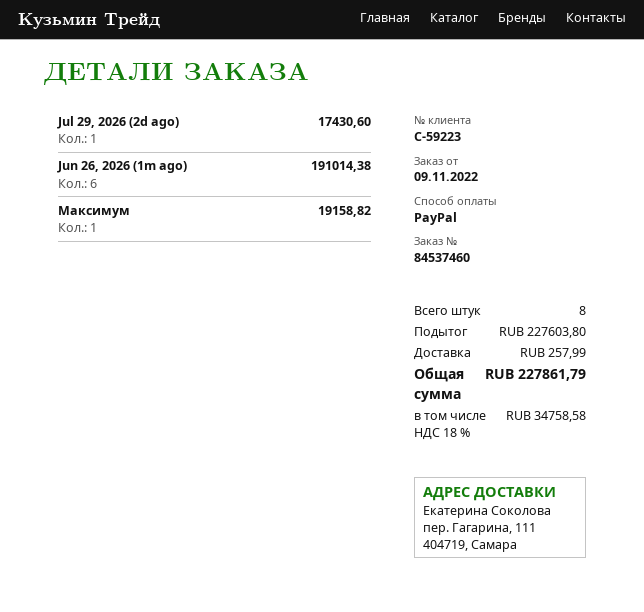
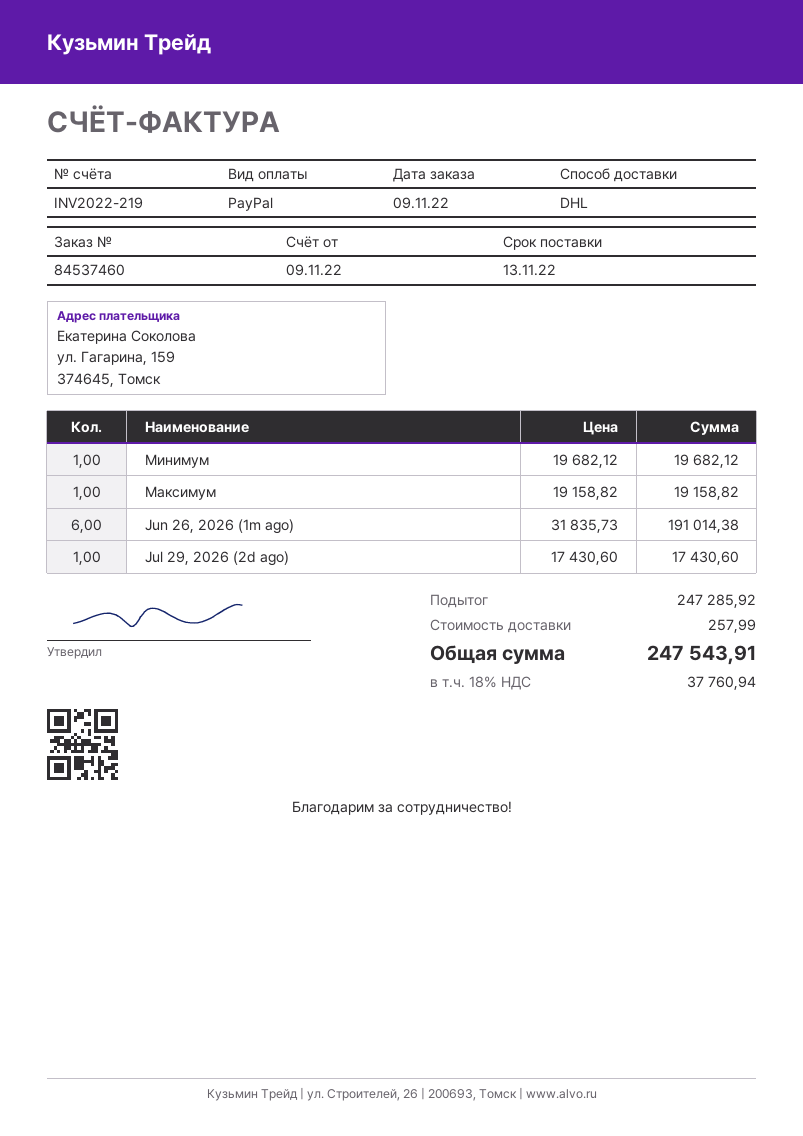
Минимум: none -> 1 for 19682.12
subtotal: 227603.80 -> 247285.92
tax: 18% = 34758.58 -> 18% = 37760.94
total: 227861.79 -> 247543.91

